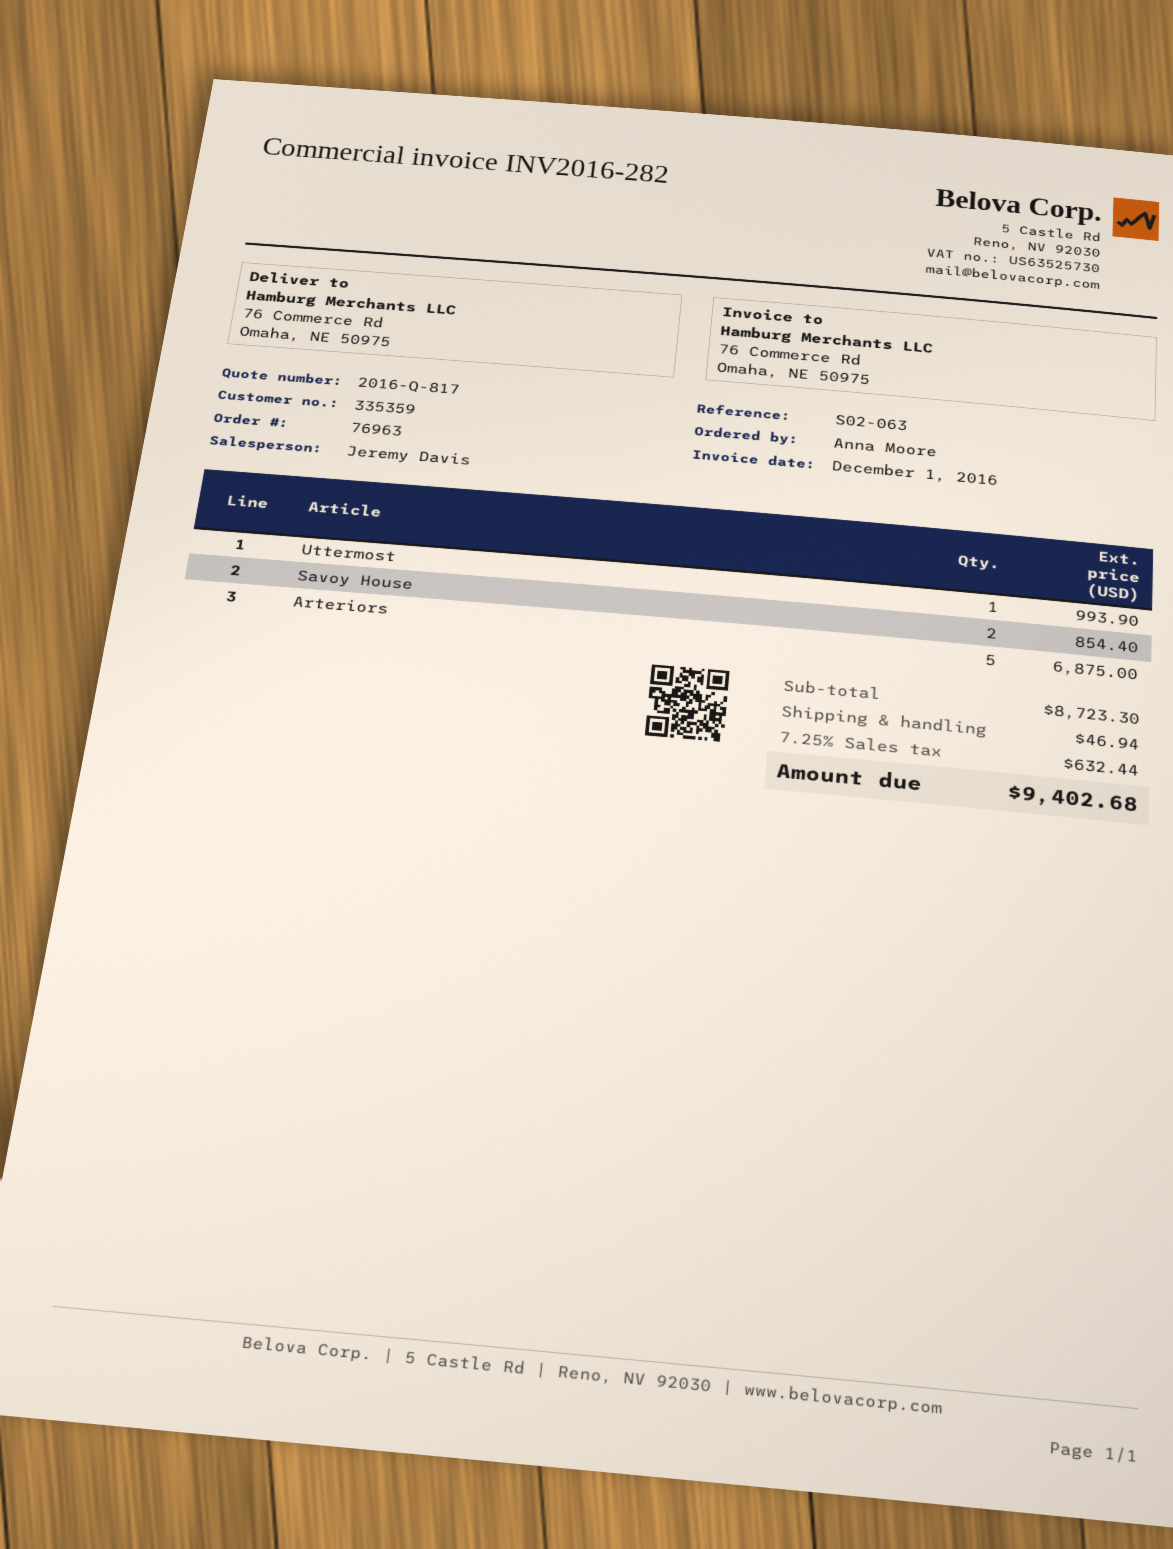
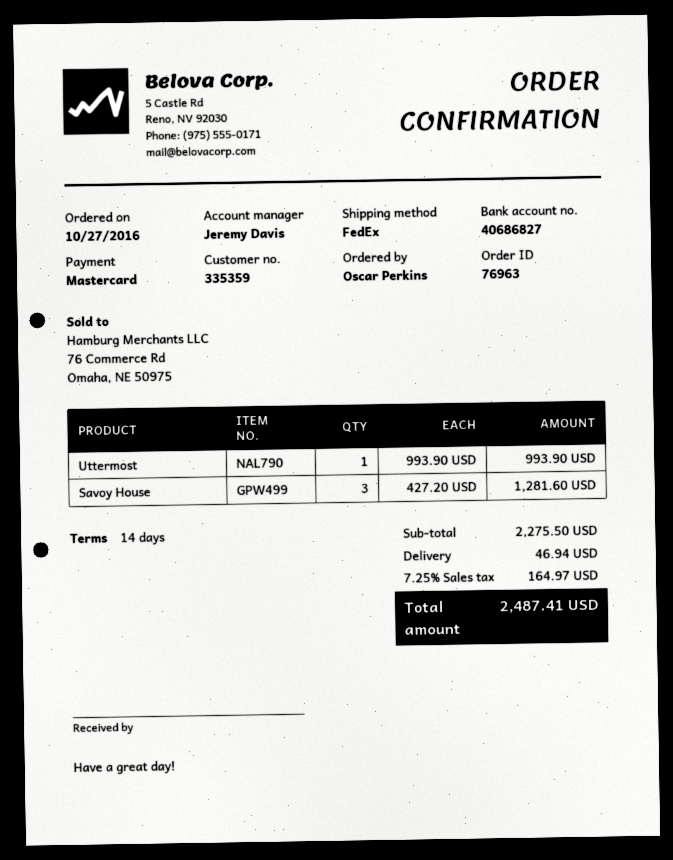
ordered by: Anna Moore -> Oscar Perkins
Savoy House: 2 for 854.40 -> 3 for 1281.60
Arteriors: 5 for 6875.00 -> none
subtotal: 8723.30 -> 2275.50
tax: 7.25% = 632.44 -> 7.25% = 164.97
total: 9402.68 -> 2487.41

